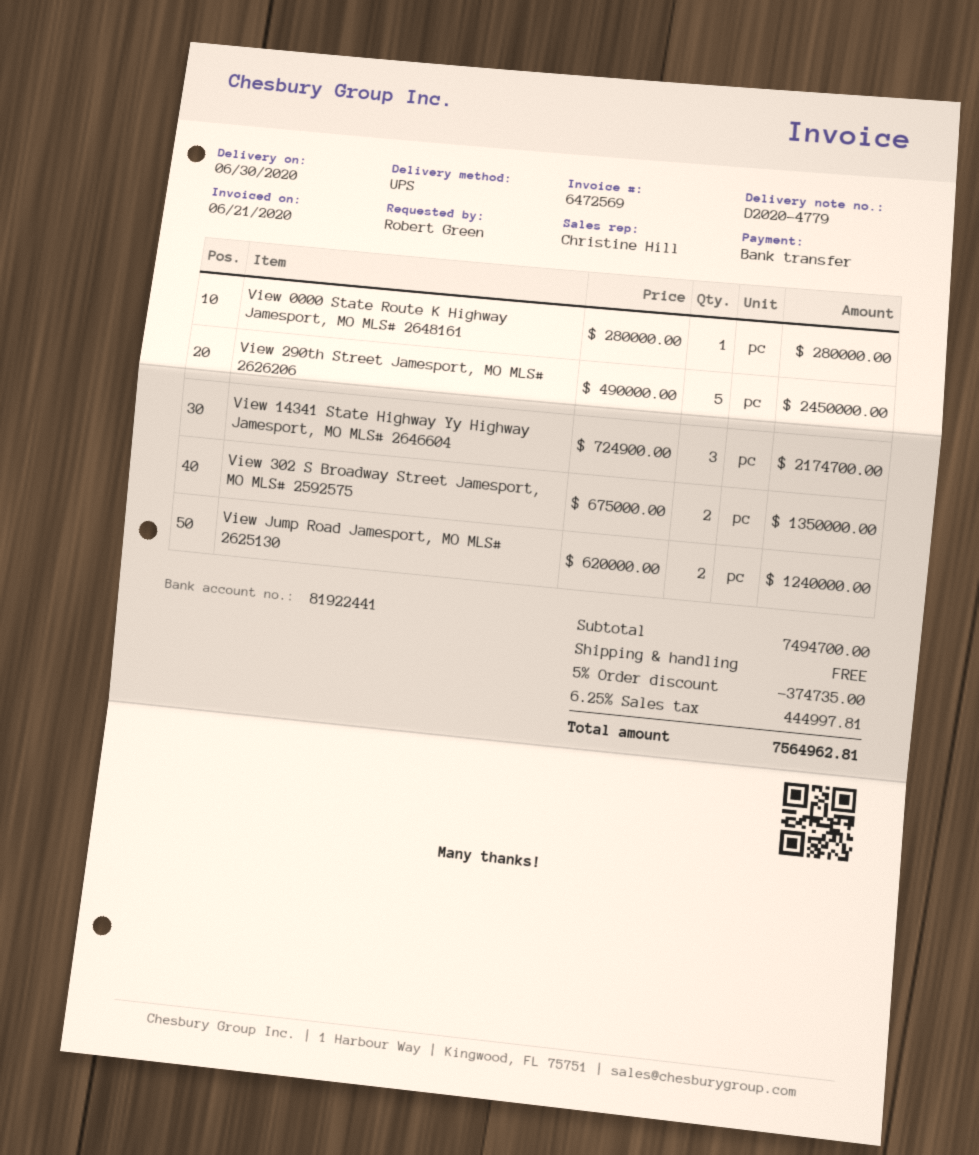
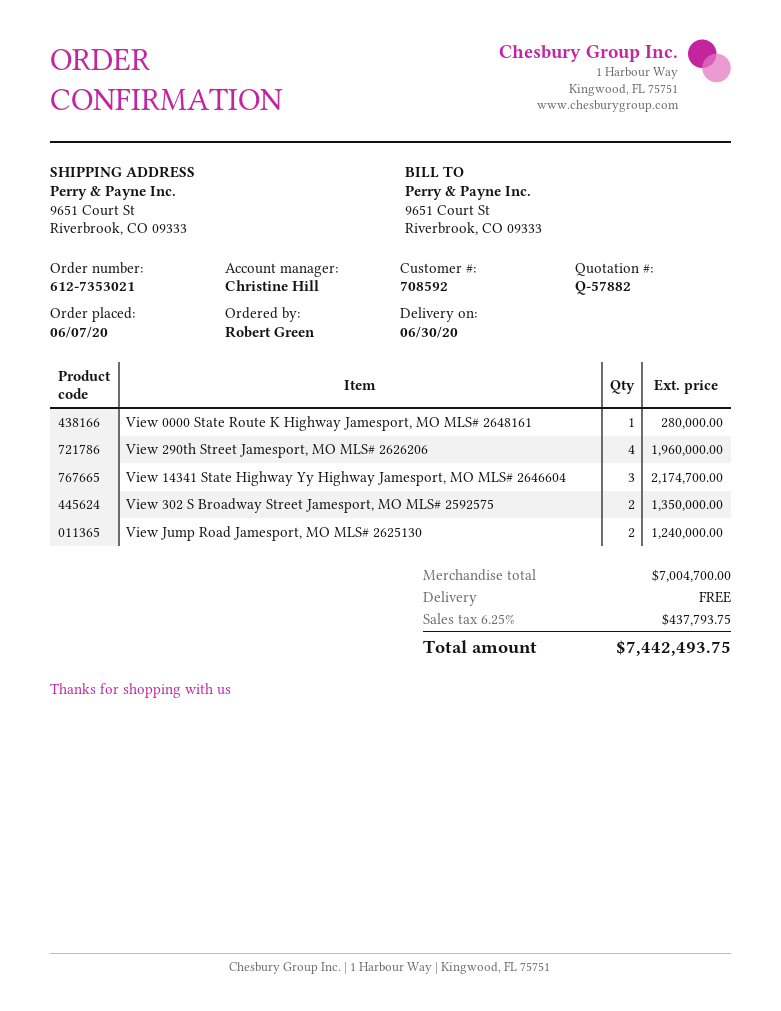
View 290th Street Jamesport, MO MLS# 2626206: 5 for 2450000.00 -> 4 for 1960000.00
subtotal: 7494700.00 -> 7004700.00
discount: 5% = 374735.00 -> none
tax: 6.25% = 444997.81 -> 6.25% = 437793.75
total: 7564962.81 -> 7442493.75

